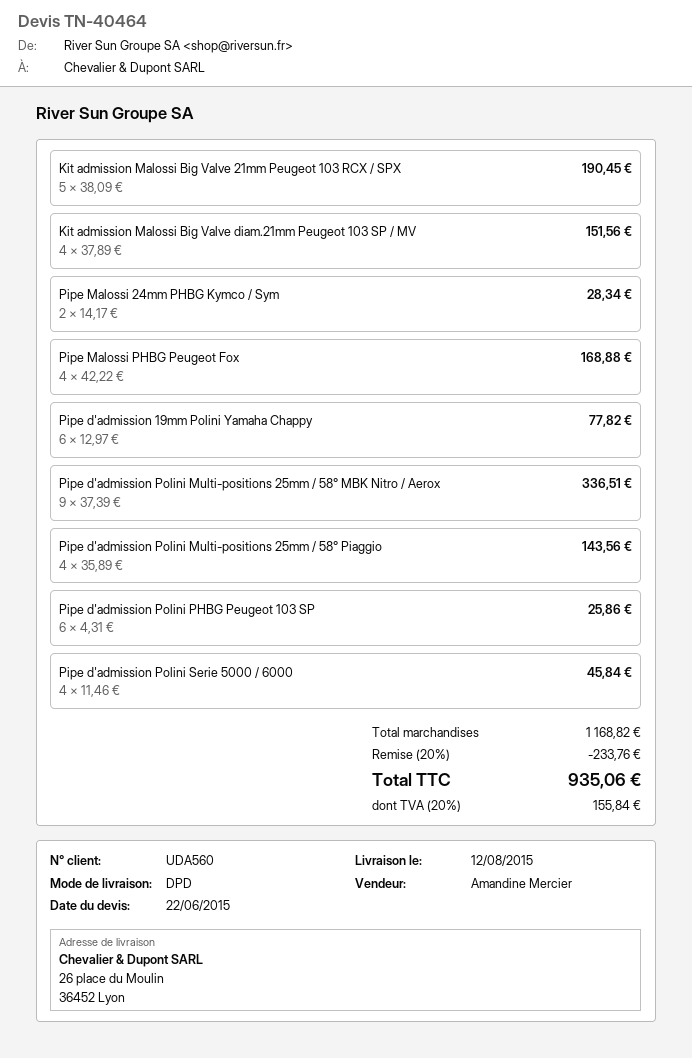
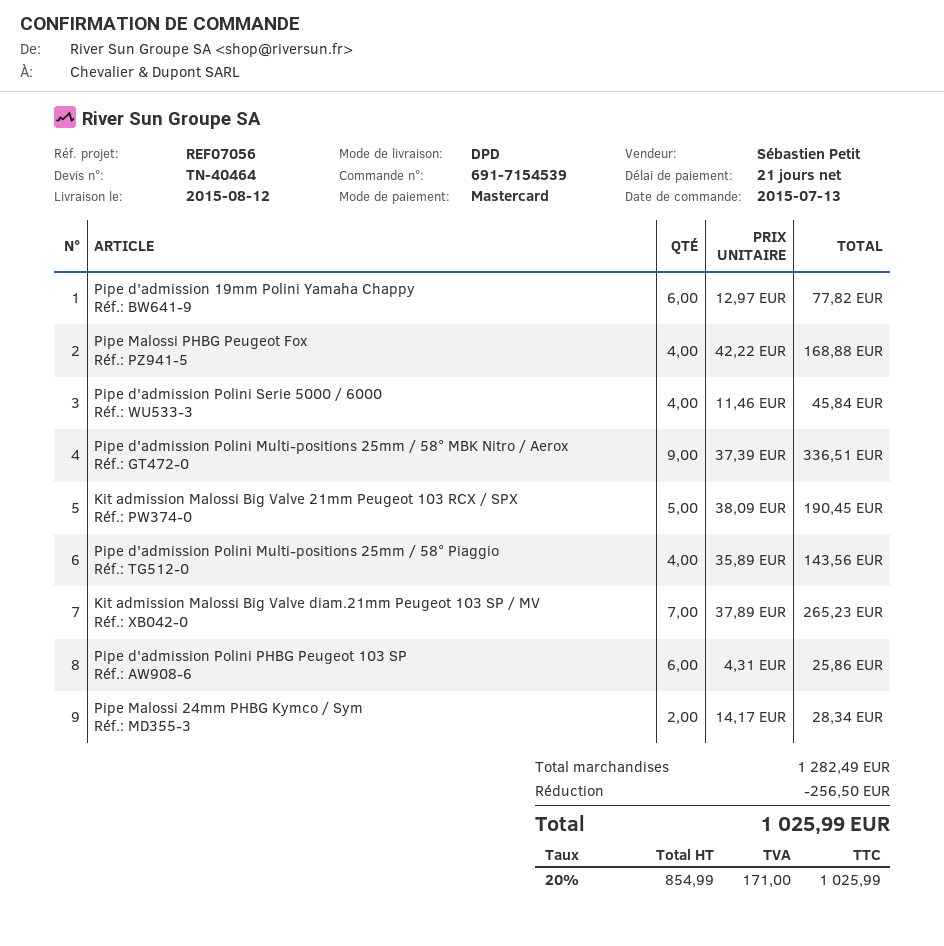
sales rep: Amandine Mercier -> Sébastien Petit
Kit admission Malossi Big Valve diam.21mm Peugeot 103 SP / MV: 4 x 37.89 = 151.56 -> 7 x 37.89 = 265.23
subtotal: 1168.82 -> 1282.49
discount: 233.76 -> 256.50
tax: 20% = 155.84 -> 20% = 171.00
total: 935.06 -> 1025.99

